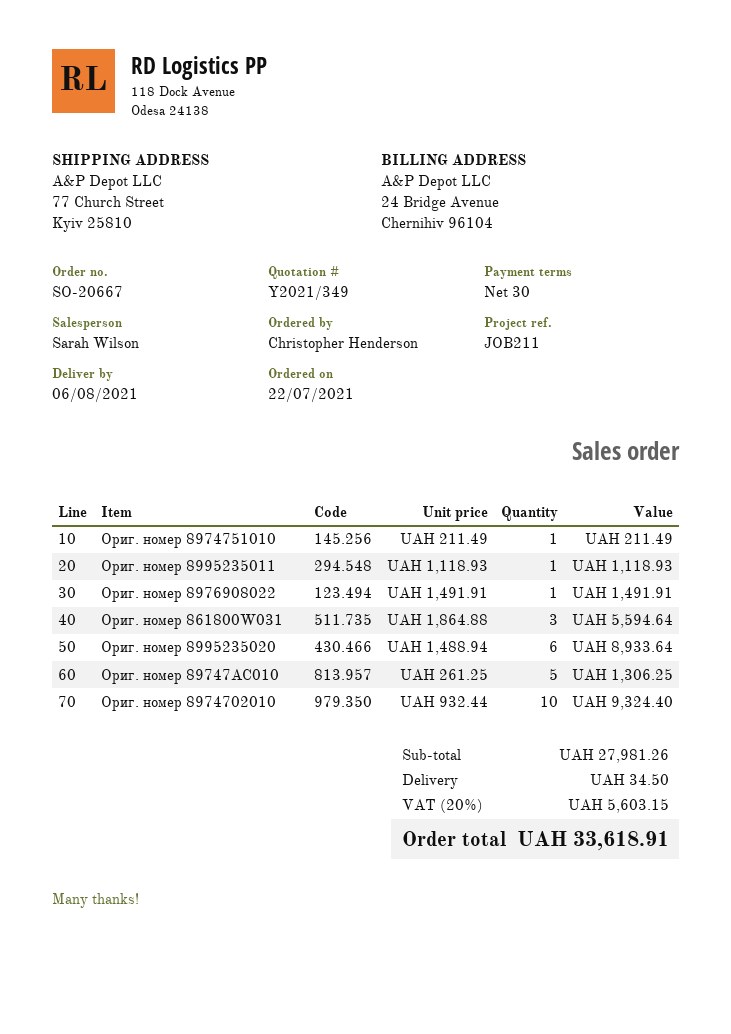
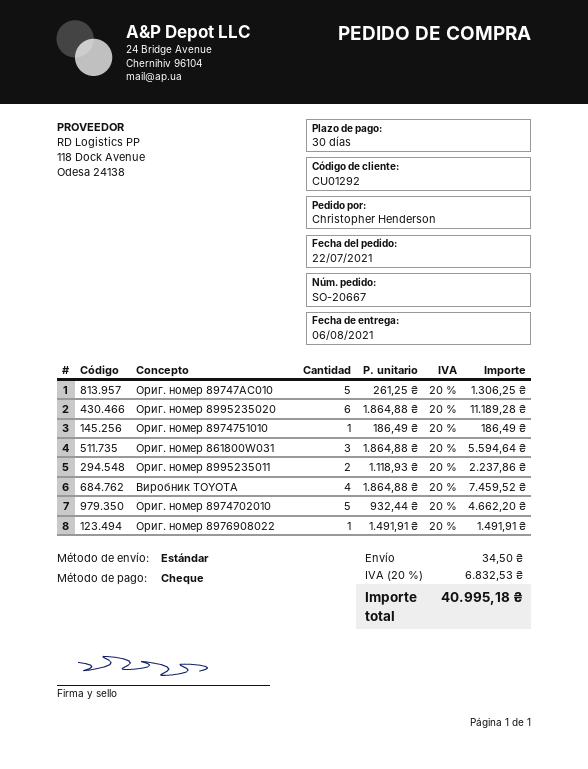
Ориг. номер 8974751010: 1 x 211.49 = 211.49 -> 1 x 186.49 = 186.49
Ориг. номер 8995235011: 1 x 1118.93 = 1118.93 -> 2 x 1118.93 = 2237.86
Ориг. номер 8995235020: 6 x 1488.94 = 8933.64 -> 6 x 1864.88 = 11189.28
Ориг. номер 8974702010: 10 x 932.44 = 9324.40 -> 5 x 932.44 = 4662.20
Виробник TOYOTA: none -> 4 x 1864.88 = 7459.52
tax: 20% = 5603.15 -> 20% = 6832.53
total: 33618.91 -> 40995.18

